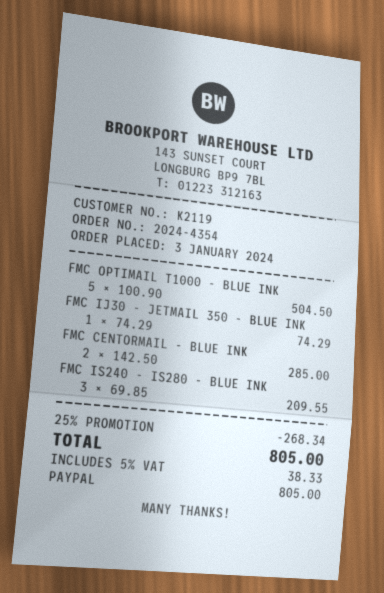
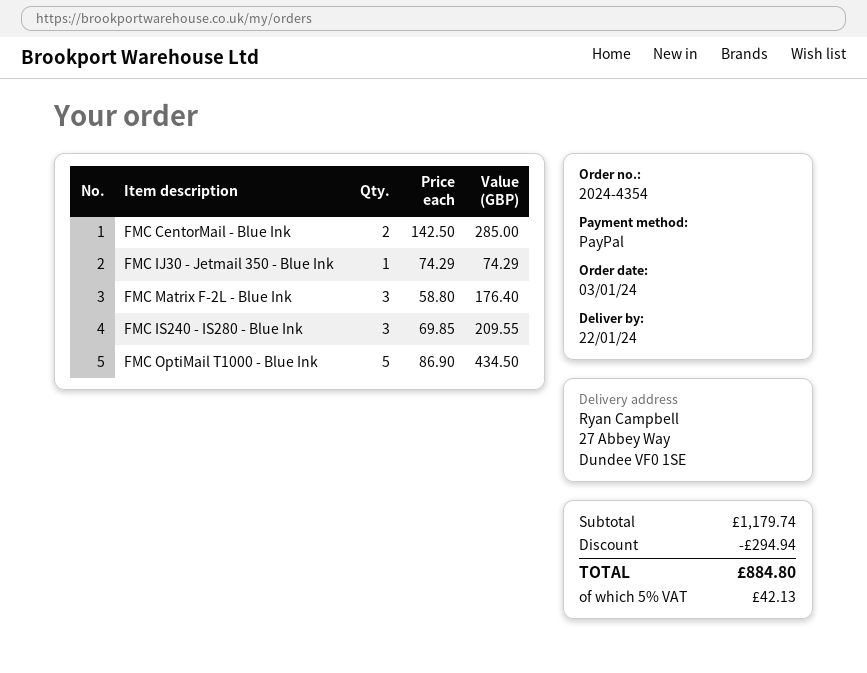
FMC OPTIMAIL T1000 - BLUE INK: 5 x 100.90 = 504.50 -> 5 x 86.90 = 434.50
FMC Matrix F-2L - Blue Ink: none -> 3 x 58.80 = 176.40
discount: 268.34 -> 294.94
tax: 5% = 38.33 -> 5% = 42.13
total: 805.00 -> 884.80

